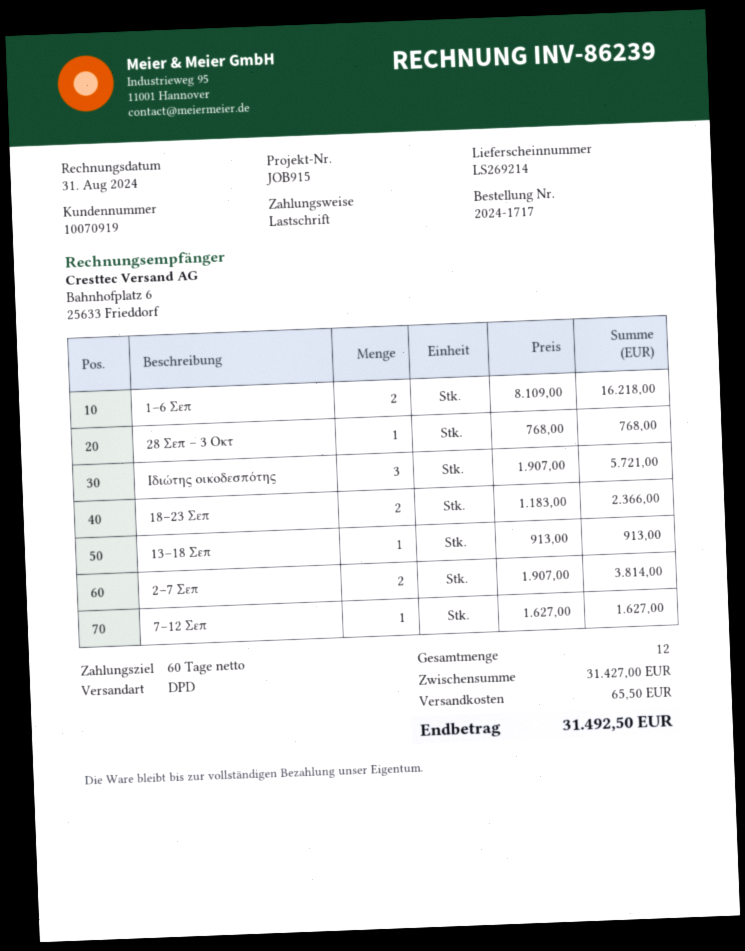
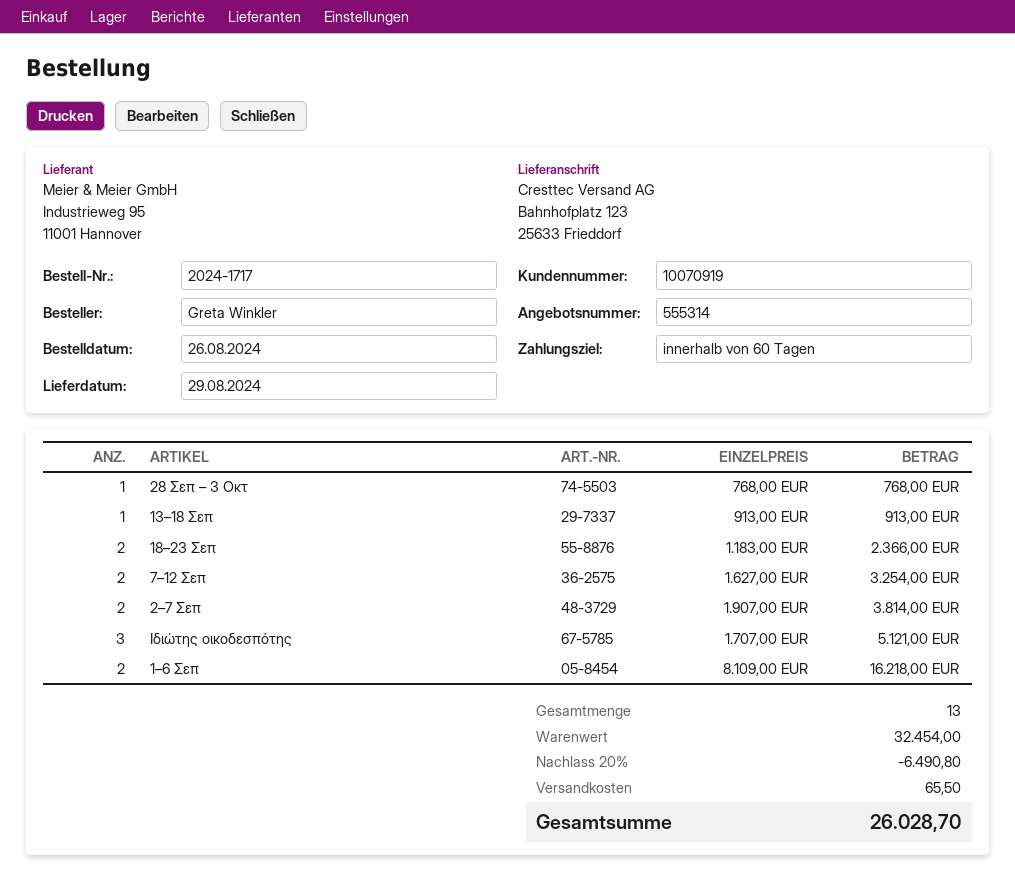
Ιδιώτης οικοδεσπότης: 3 x 1907.00 = 5721.00 -> 3 x 1707.00 = 5121.00
7–12 Σεπ: 1 x 1627.00 = 1627.00 -> 2 x 1627.00 = 3254.00
total quantity: 12 -> 13
subtotal: 31427.00 -> 32454.00
discount: none -> 20% = 6490.80
total: 31492.50 -> 26028.70

